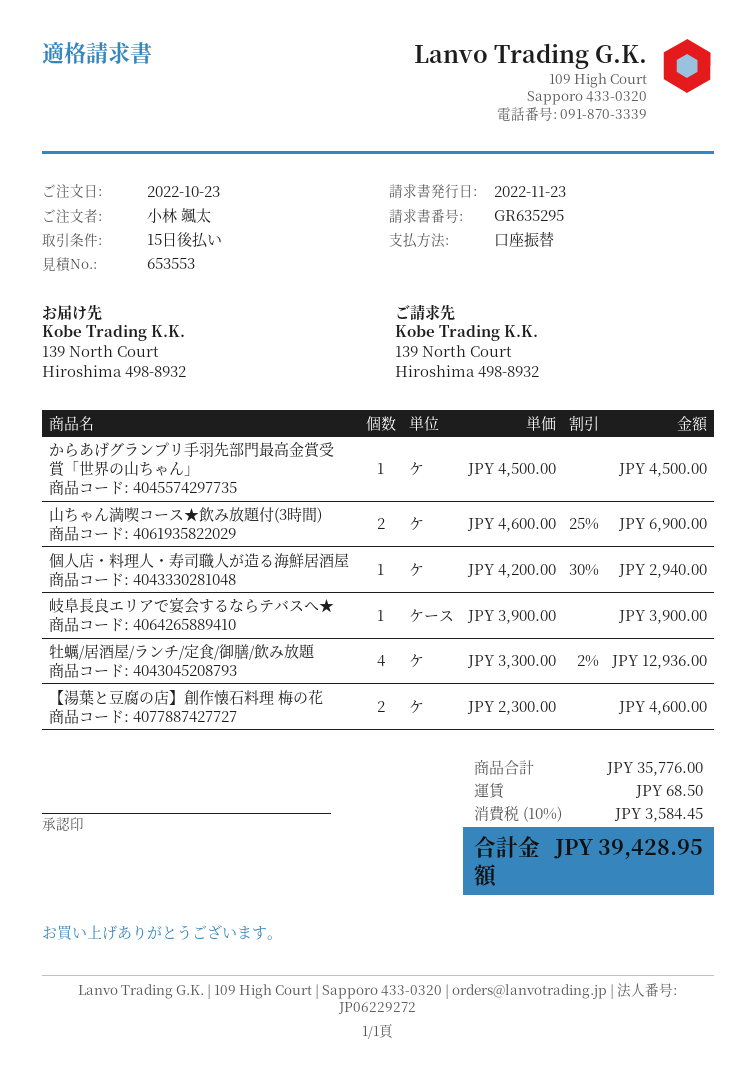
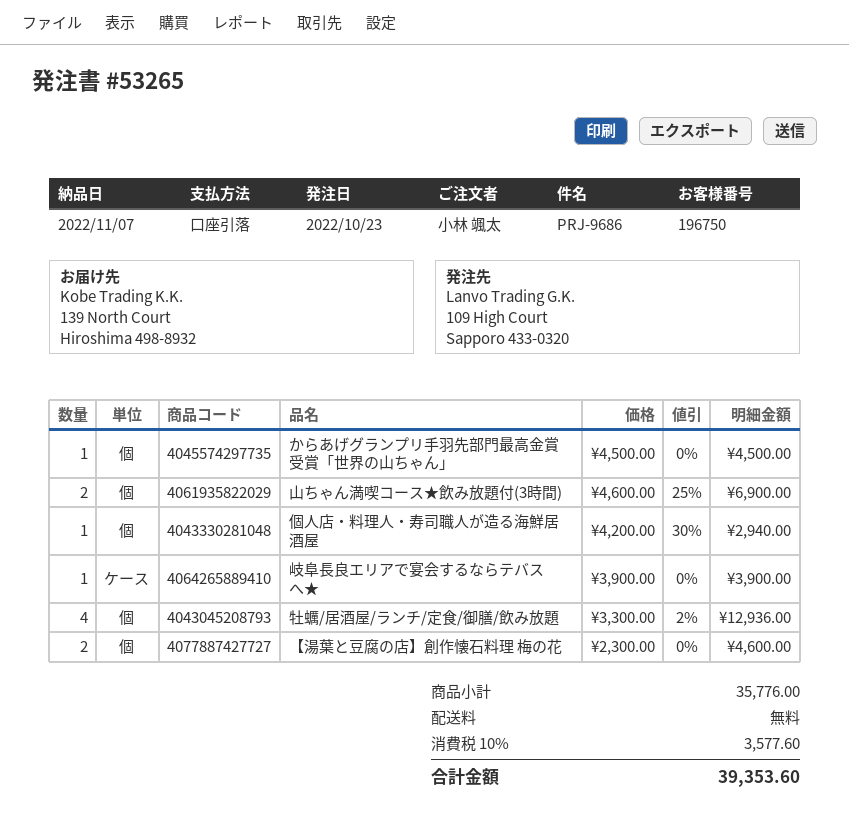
shipping: 68.50 -> 0.00
tax: 10% = 3584.45 -> 10% = 3577.60
total: 39428.95 -> 39353.60

